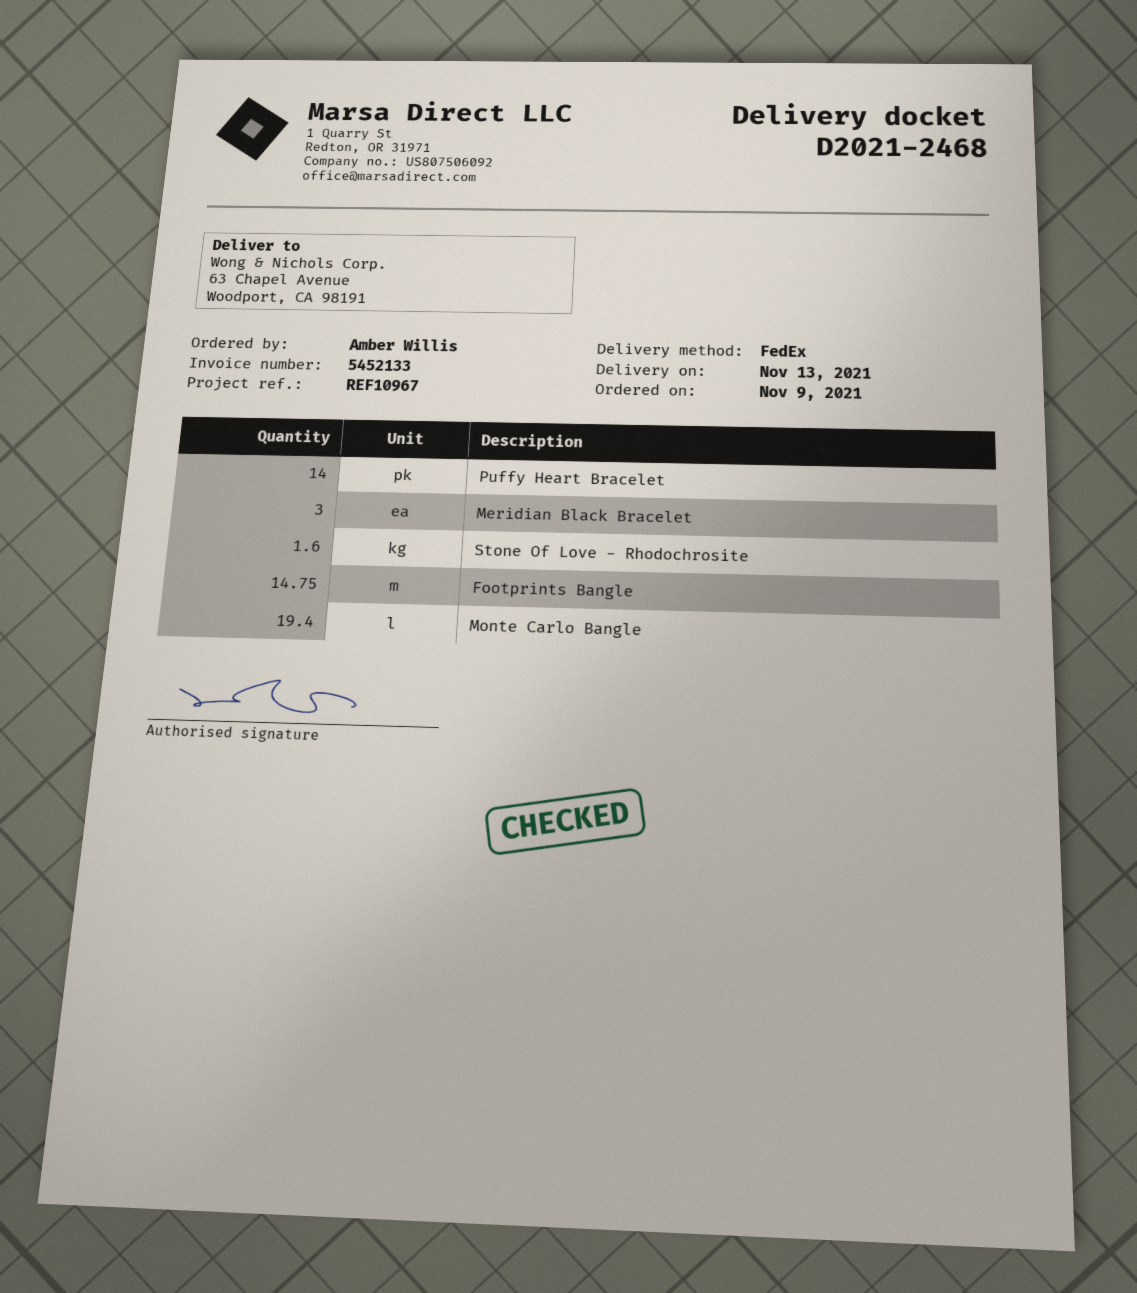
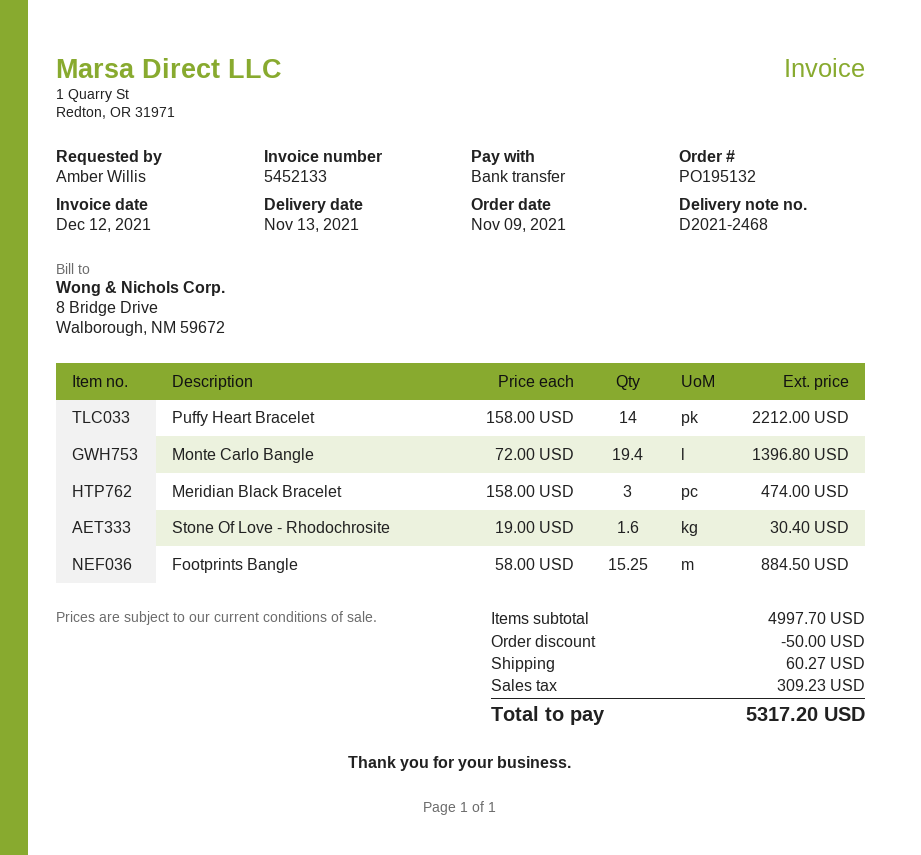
Footprints Bangle: 14.75 -> 15.25

